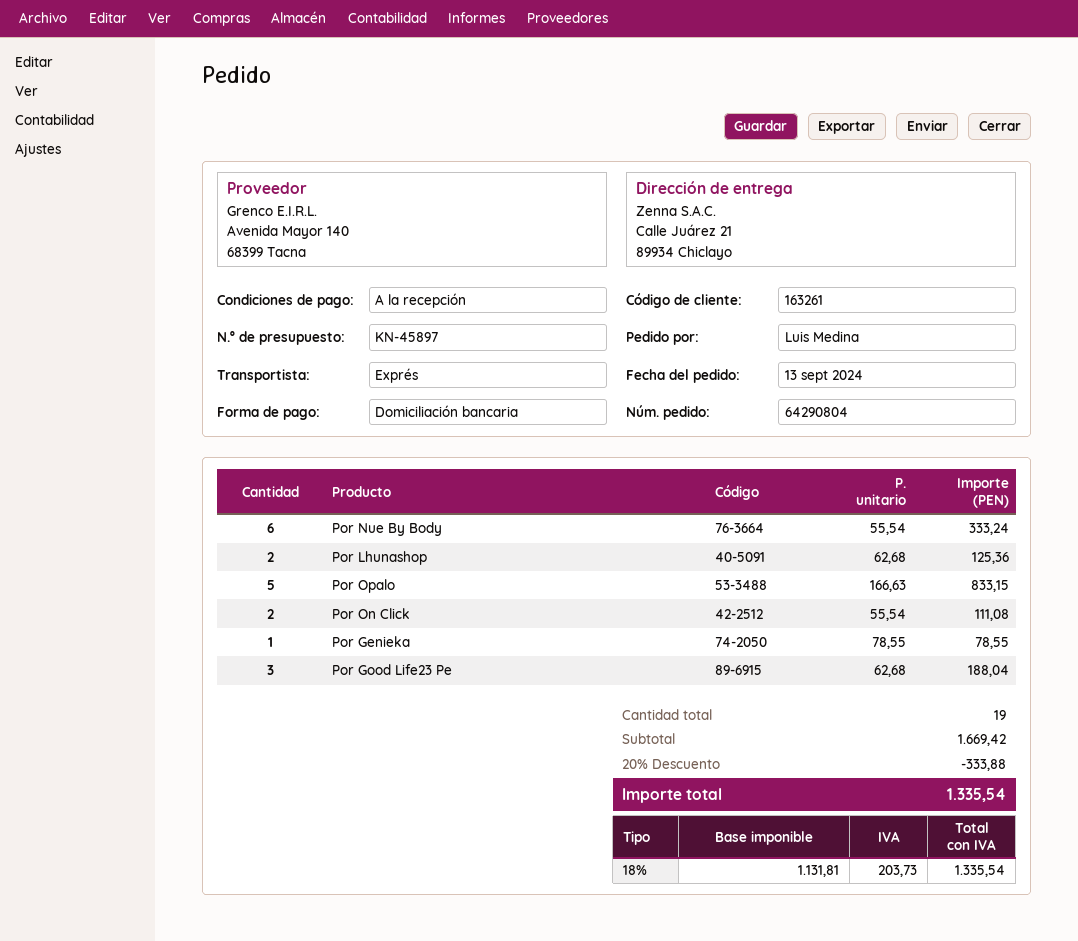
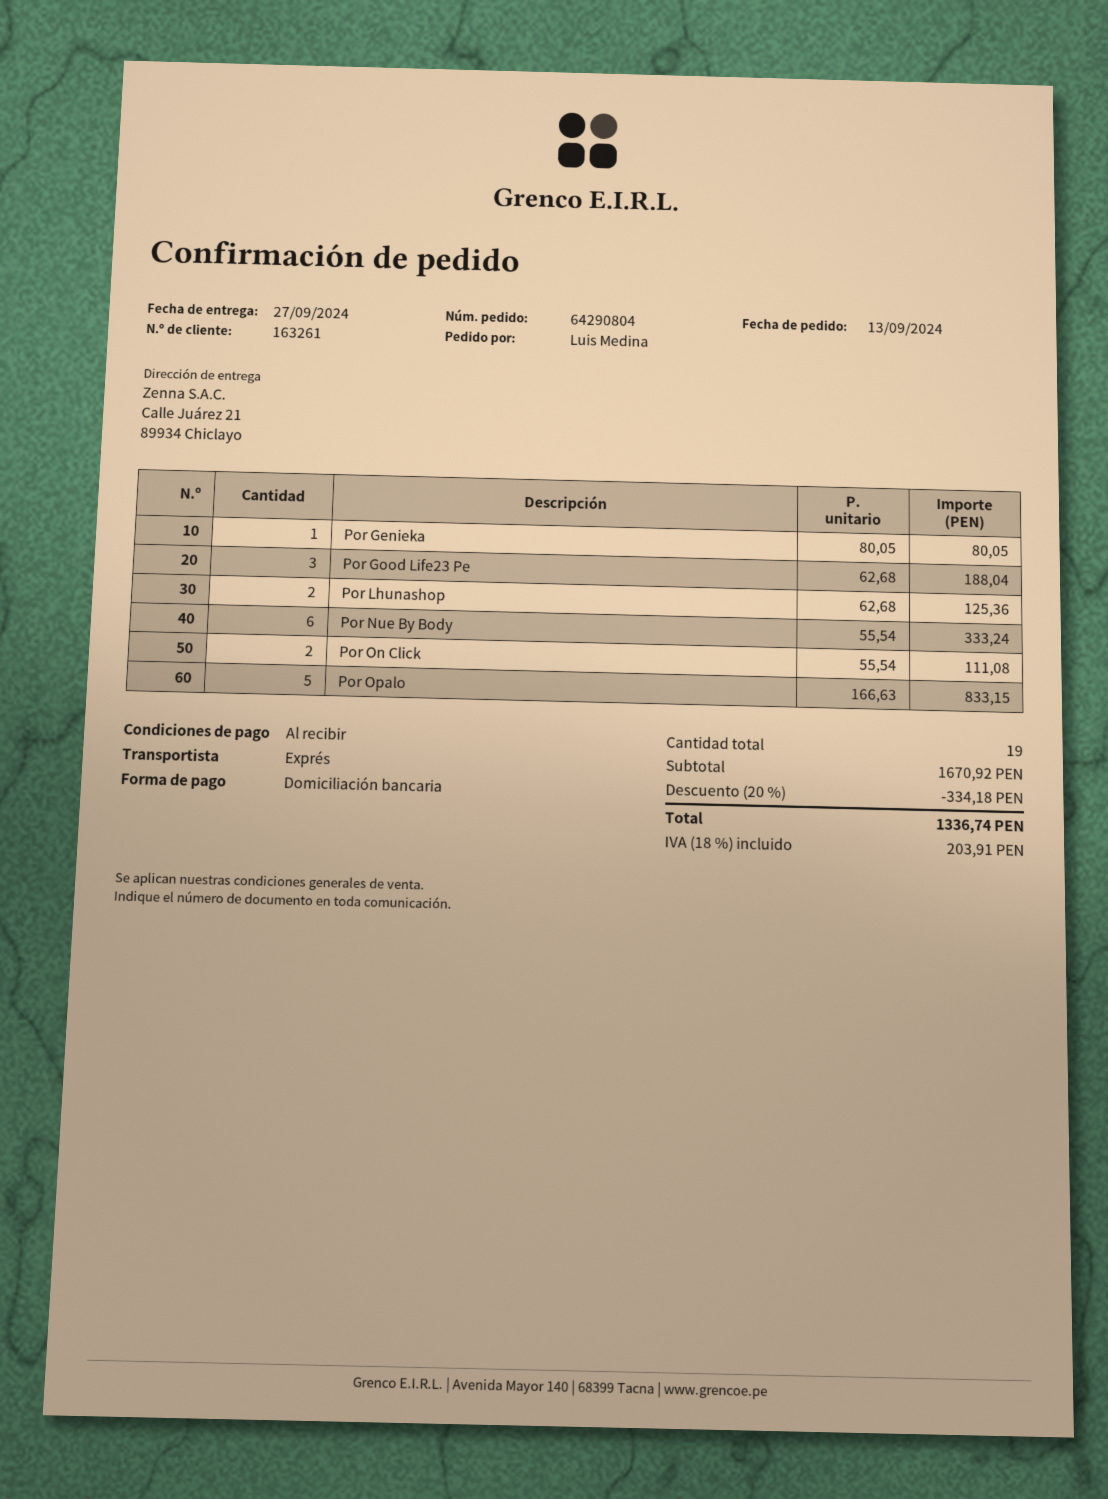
Por Genieka: 1 x 78.55 = 78.55 -> 1 x 80.05 = 80.05
subtotal: 1669.42 -> 1670.92
discount: 20% = 333.88 -> 20% = 334.18
tax: 18% = 203.73 -> 18% = 203.91
total: 1335.54 -> 1336.74

